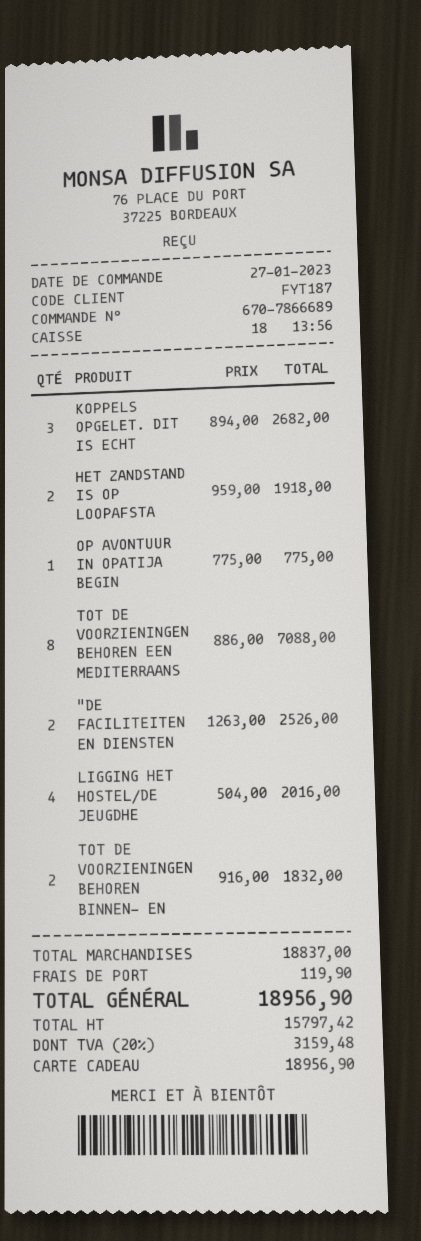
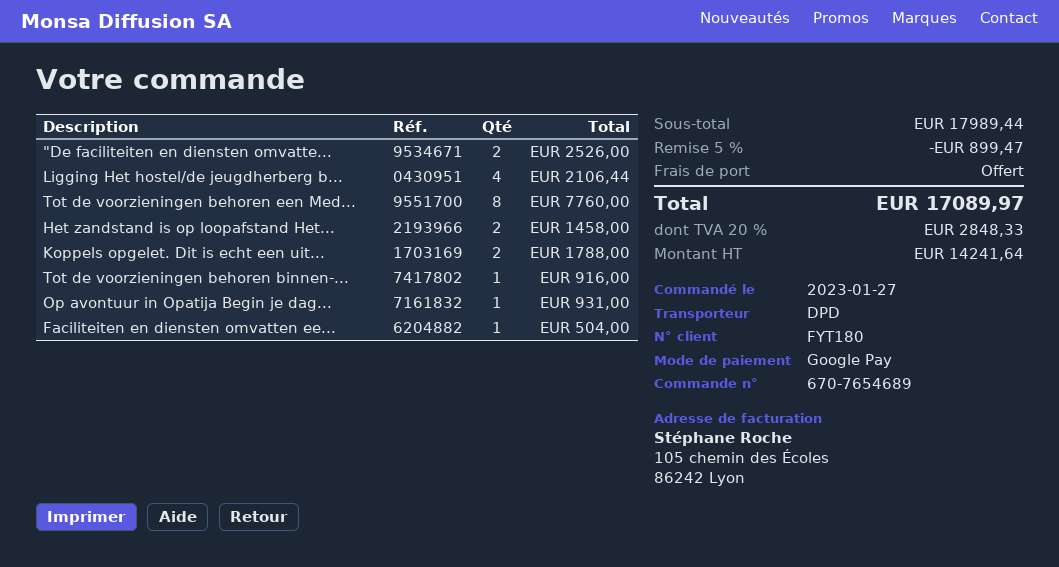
order number: 670-7866689 -> 670-7654689
customer number: FYT187 -> FYT180
payment method: gift card -> Google Pay
KOPPELS OPGELET. DIT IS ECHT: 3 for 2682.00 -> 2 for 1788.00
HET ZANDSTAND IS OP LOOPAFSTA: 2 for 1918.00 -> 2 for 1458.00
OP AVONTUUR IN OPATIJA BEGIN: 1 for 775.00 -> 1 for 931.00
TOT DE VOORZIENINGEN BEHOREN EEN MEDITERRAANS: 8 for 7088.00 -> 8 for 7760.00
LIGGING HET HOSTEL/DE JEUGDHE: 4 for 2016.00 -> 4 for 2106.44
TOT DE VOORZIENINGEN BEHOREN BINNEN- EN: 2 for 1832.00 -> 1 for 916.00
Faciliteiten en diensten omvatten ee...: none -> 1 for 504.00
subtotal: 18837.00 -> 17989.44
discount: none -> 5% = 899.47
shipping: 119.90 -> 0.00
net: 15797.42 -> 14241.64
tax: 20% = 3159.48 -> 20% = 2848.33
total: 18956.90 -> 17089.97

